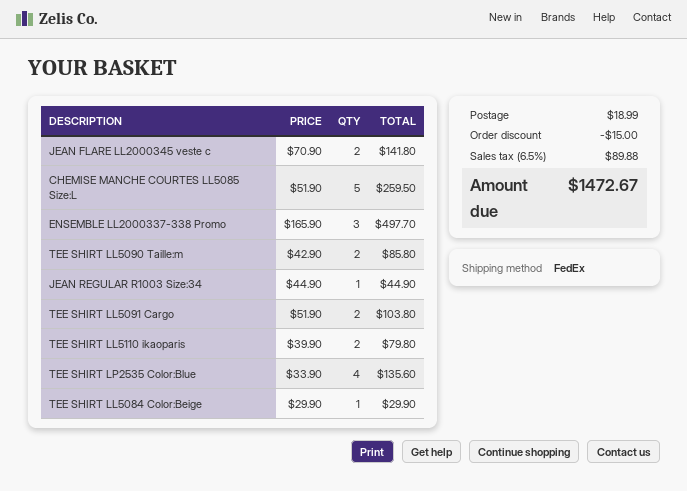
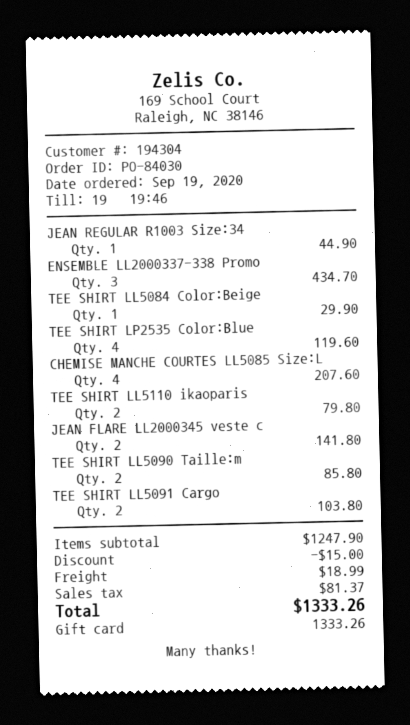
CHEMISE MANCHE COURTES LL5085 Size:L: 5 for 259.50 -> 4 for 207.60
ENSEMBLE LL2000337-338 Promo: 3 for 497.70 -> 3 for 434.70
TEE SHIRT LP2535 Color:Blue: 4 for 135.60 -> 4 for 119.60
tax: 89.88 -> 81.37
total: 1472.67 -> 1333.26

